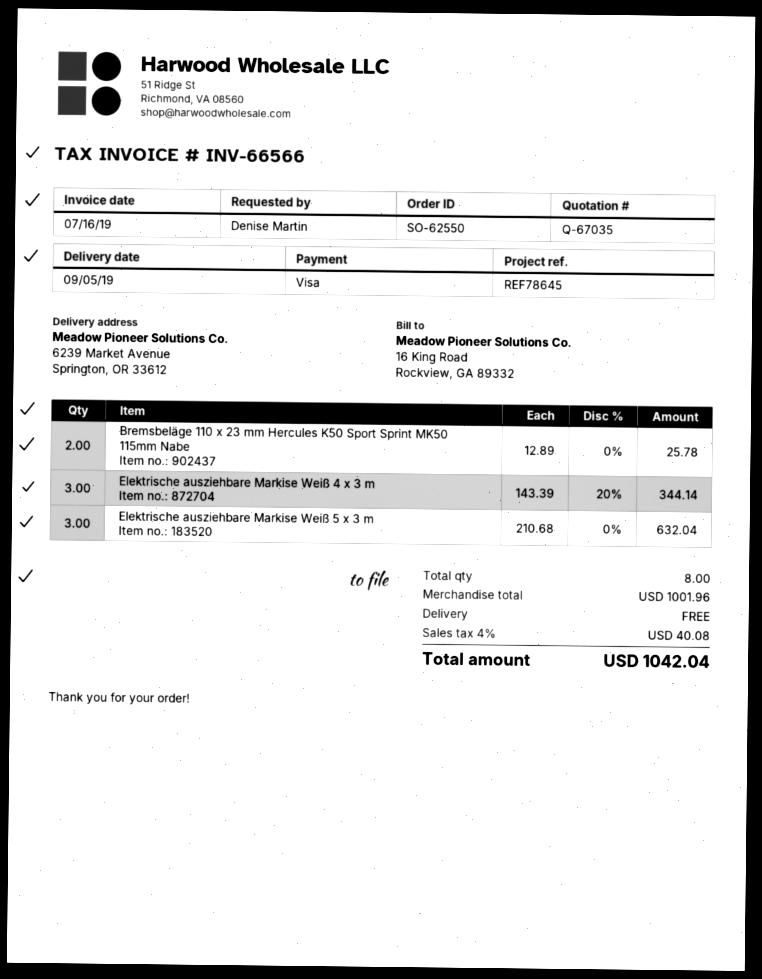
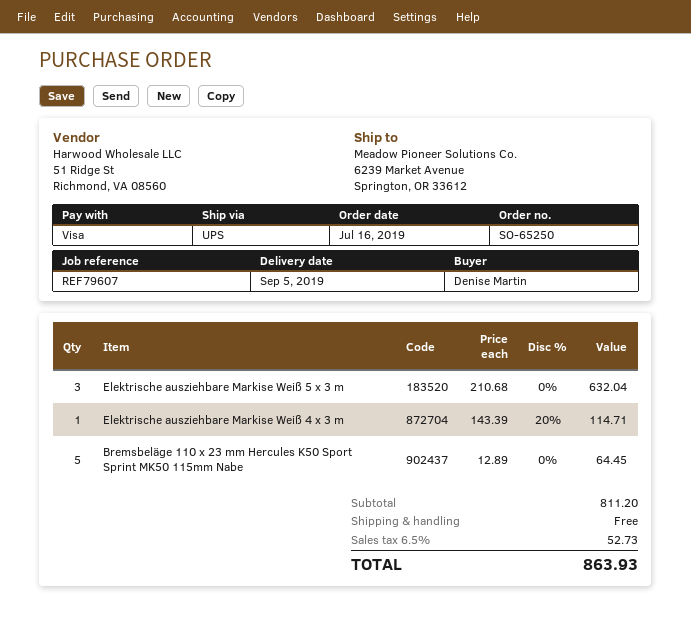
order number: SO-62550 -> SO-65250
reference: REF78645 -> REF79607
Bremsbeläge 110 x 23 mm Hercules K50 Sport Sprint MK50 115mm Nabe: 2 x 12.89 = 25.78 -> 5 x 12.89 = 64.45
Elektrische ausziehbare Markise Weiß 4 x 3 m: 3 x 143.39 - 20% = 344.14 -> 1 x 143.39 - 20% = 114.71
subtotal: 1001.96 -> 811.20
tax: 4% = 40.08 -> 6.5% = 52.73
total: 1042.04 -> 863.93

